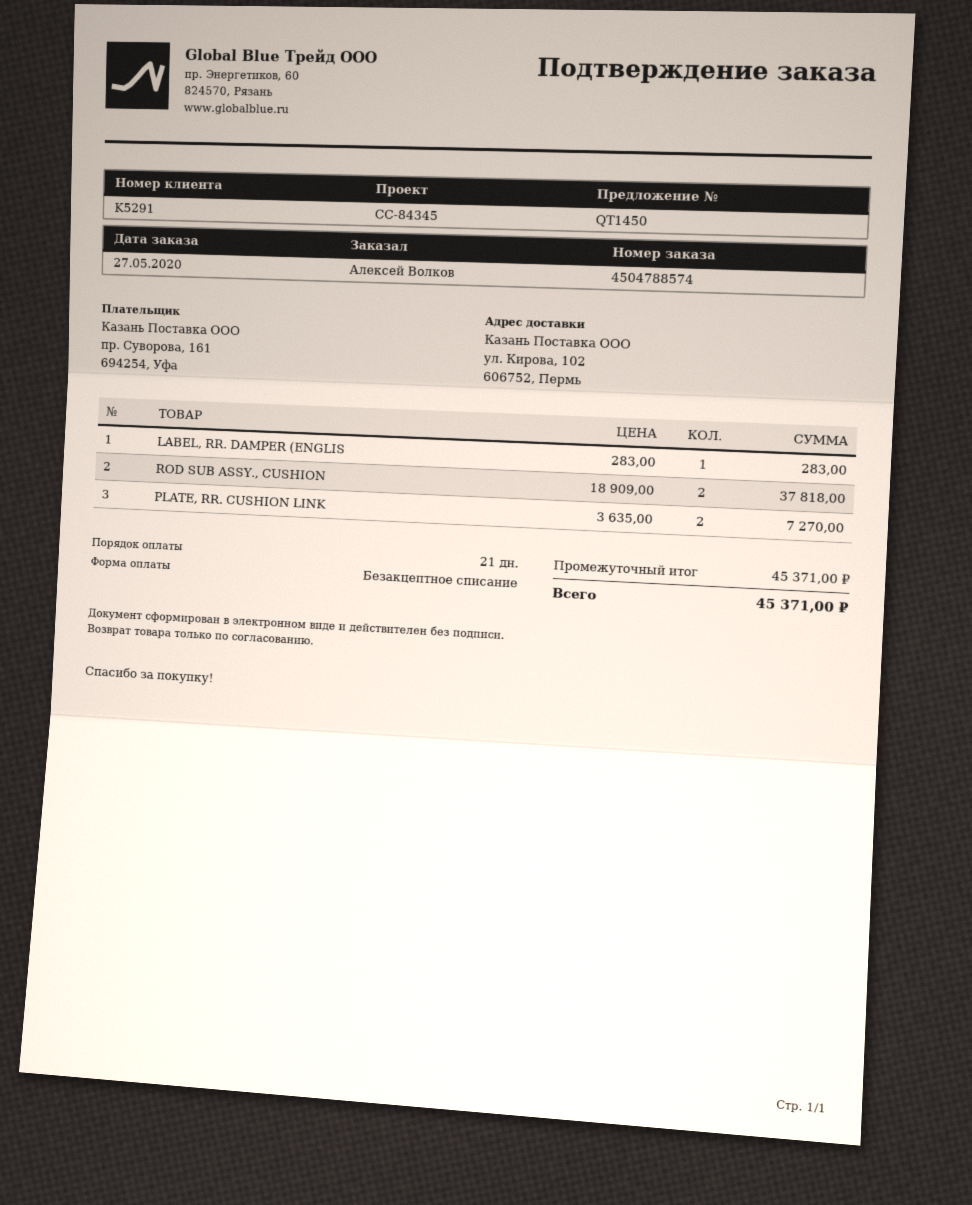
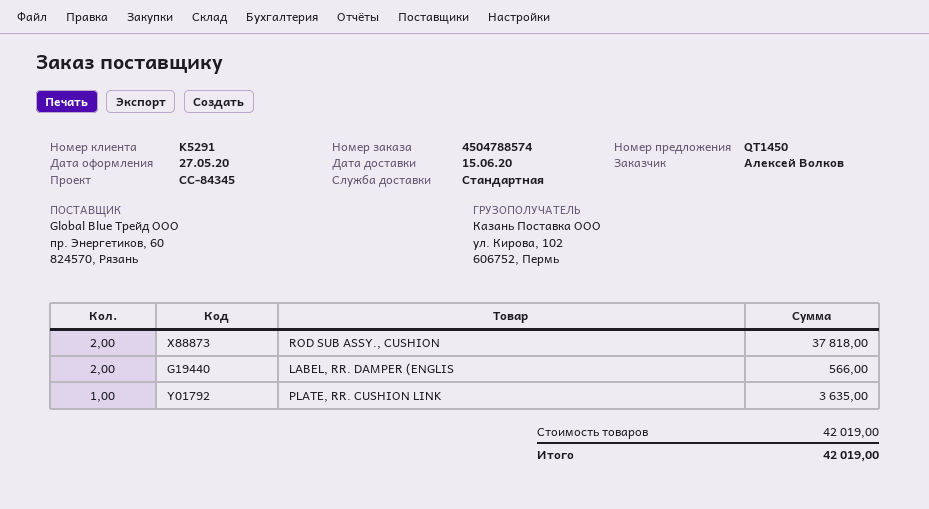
LABEL, RR. DAMPER (ENGLIS: 1 for 283.00 -> 2 for 566.00
PLATE, RR. CUSHION LINK: 2 for 7270.00 -> 1 for 3635.00
subtotal: 45371.00 -> 42019.00
total: 45371.00 -> 42019.00

